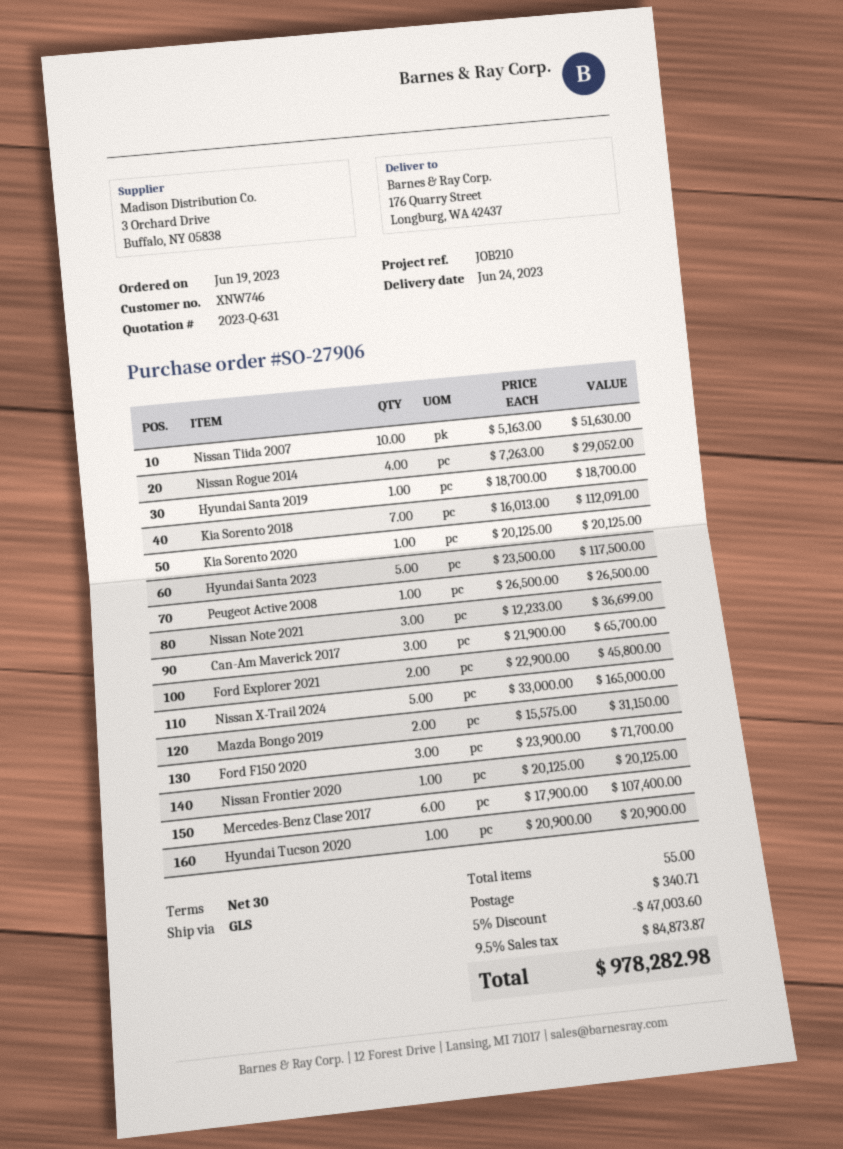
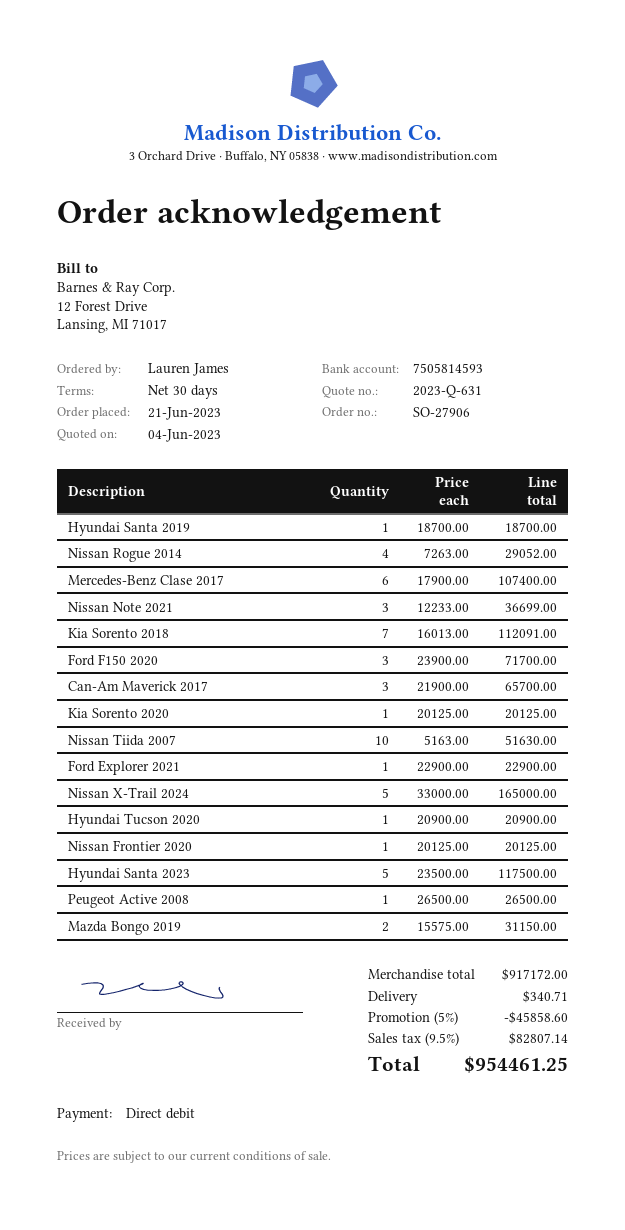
order date: 2023-06-19 -> 2023-06-21
Ford Explorer 2021: 2 x 22900.00 = 45800.00 -> 1 x 22900.00 = 22900.00
discount: 5% = 47003.60 -> 5% = 45858.60
tax: 9.5% = 84873.87 -> 9.5% = 82807.14
total: 978282.98 -> 954461.25

